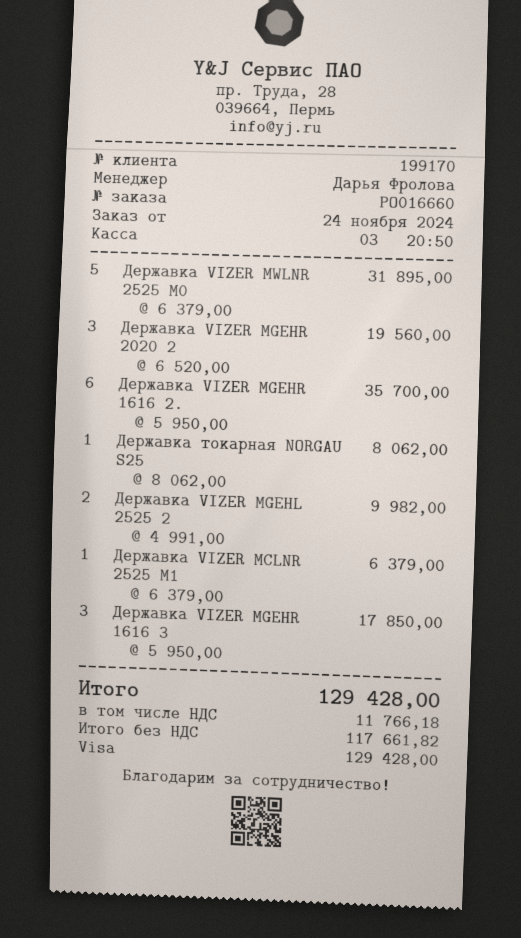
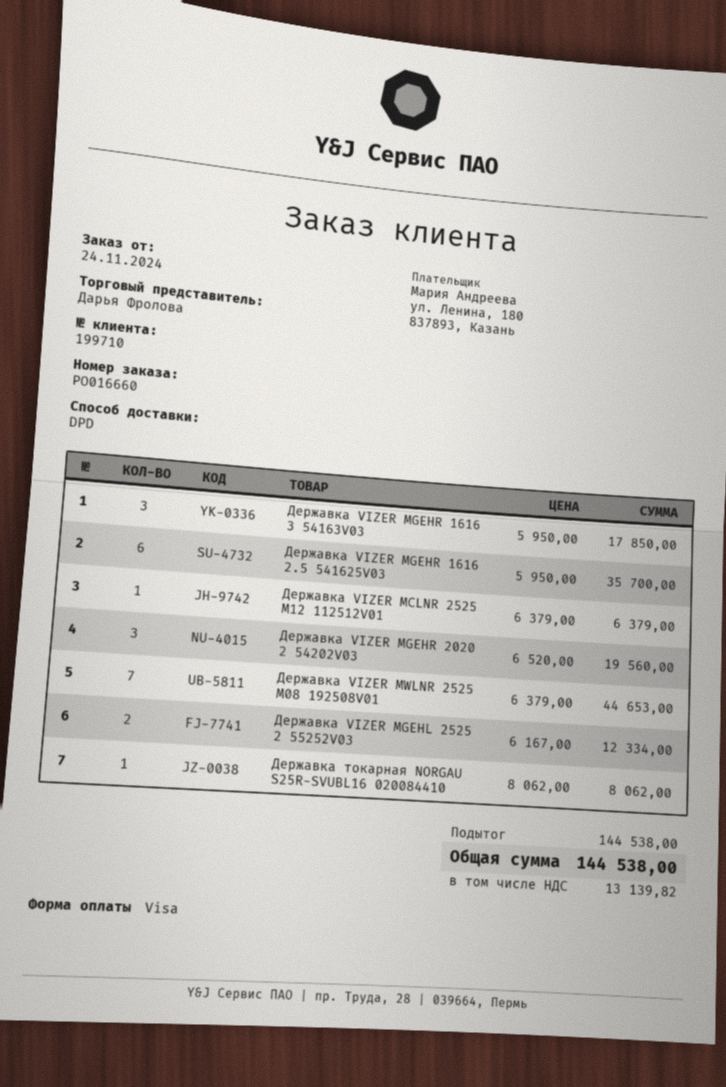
customer number: 199170 -> 199710
Державка VIZER MWLNR 2525 M0: 5 x 6379.00 = 31895.00 -> 7 x 6379.00 = 44653.00
Державка VIZER MGEHL 2525 2: 2 x 4991.00 = 9982.00 -> 2 x 6167.00 = 12334.00
tax: 11766.18 -> 13139.82
total: 129428.00 -> 144538.00

